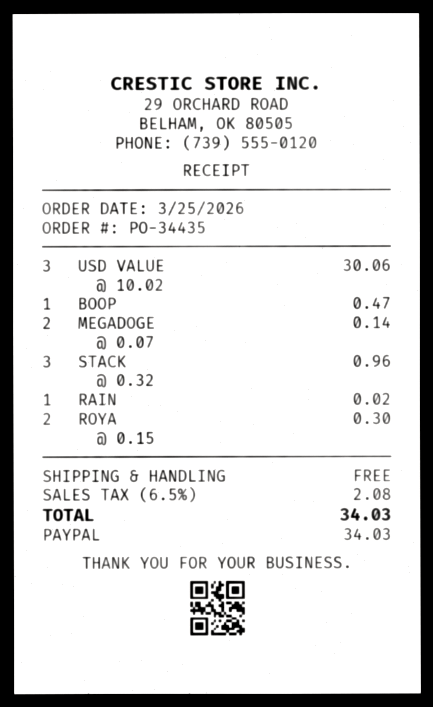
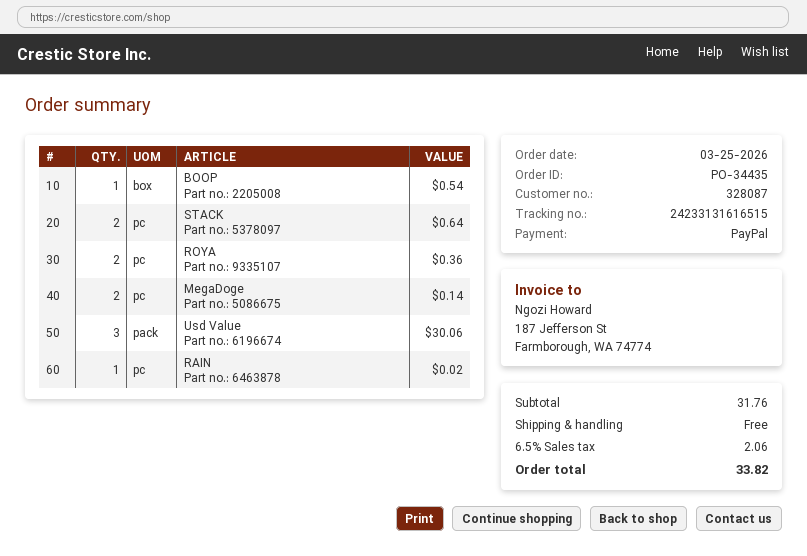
BOOP: 1 for 0.47 -> 1 for 0.54
STACK: 3 for 0.96 -> 2 for 0.64
ROYA: 2 for 0.30 -> 2 for 0.36
tax: 6.5% = 2.08 -> 6.5% = 2.06
total: 34.03 -> 33.82

